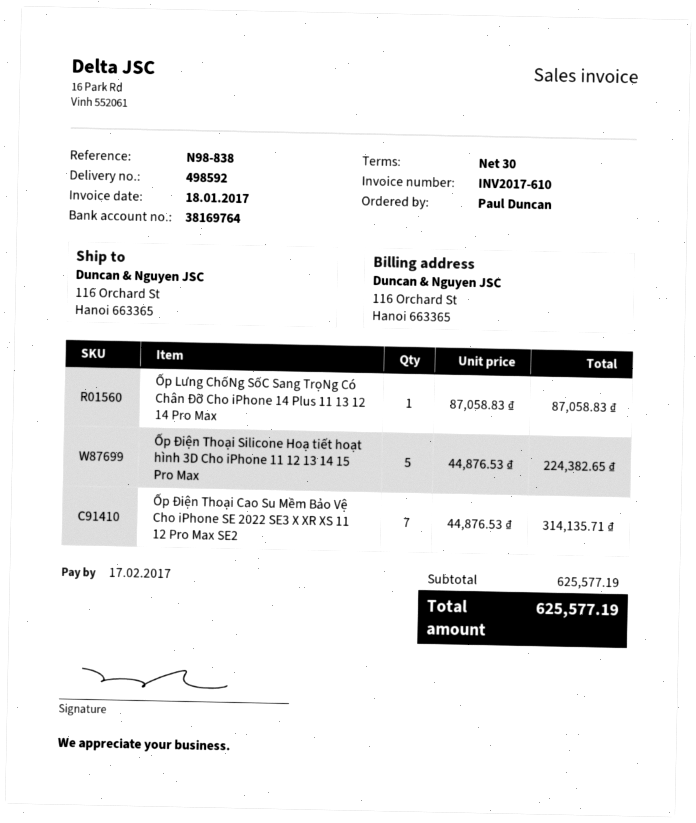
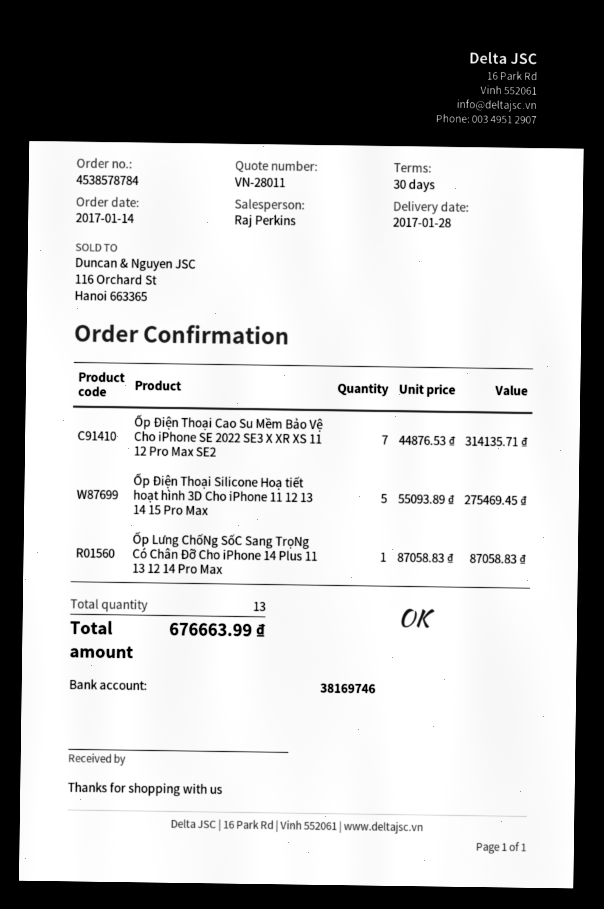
bank account: 38169764 -> 38169746
Ốp Điện Thoại Silicone Hoạ tiết hoạt hình 3D Cho iPhone 11 12 13 14 15 Pro Max: 5 x 44876.53 = 224382.65 -> 5 x 55093.89 = 275469.45
total: 625577.19 -> 676663.99

